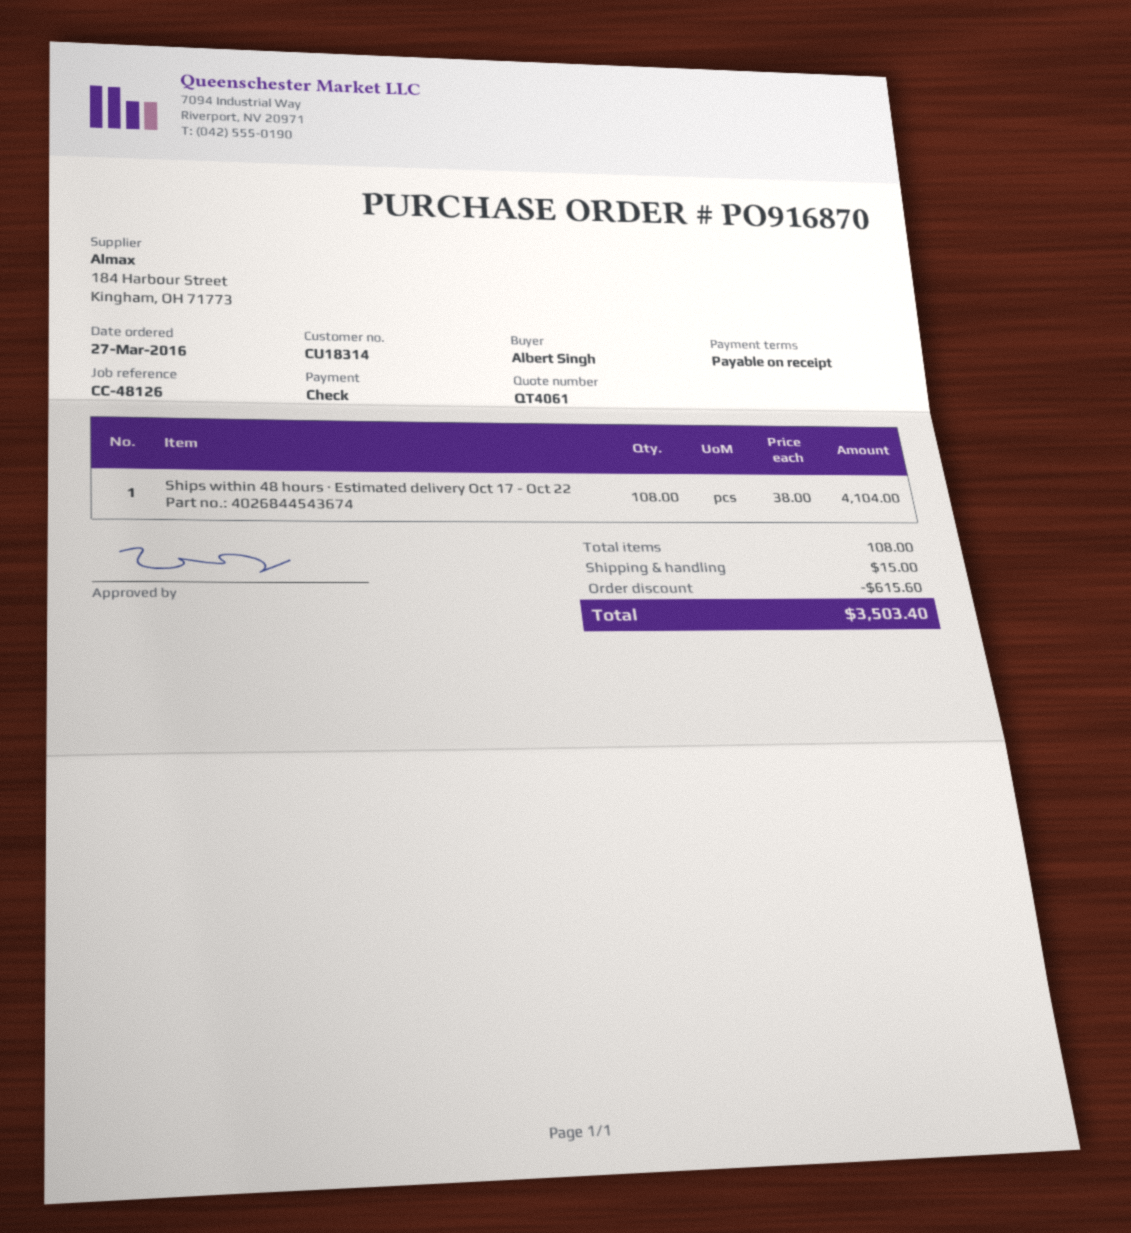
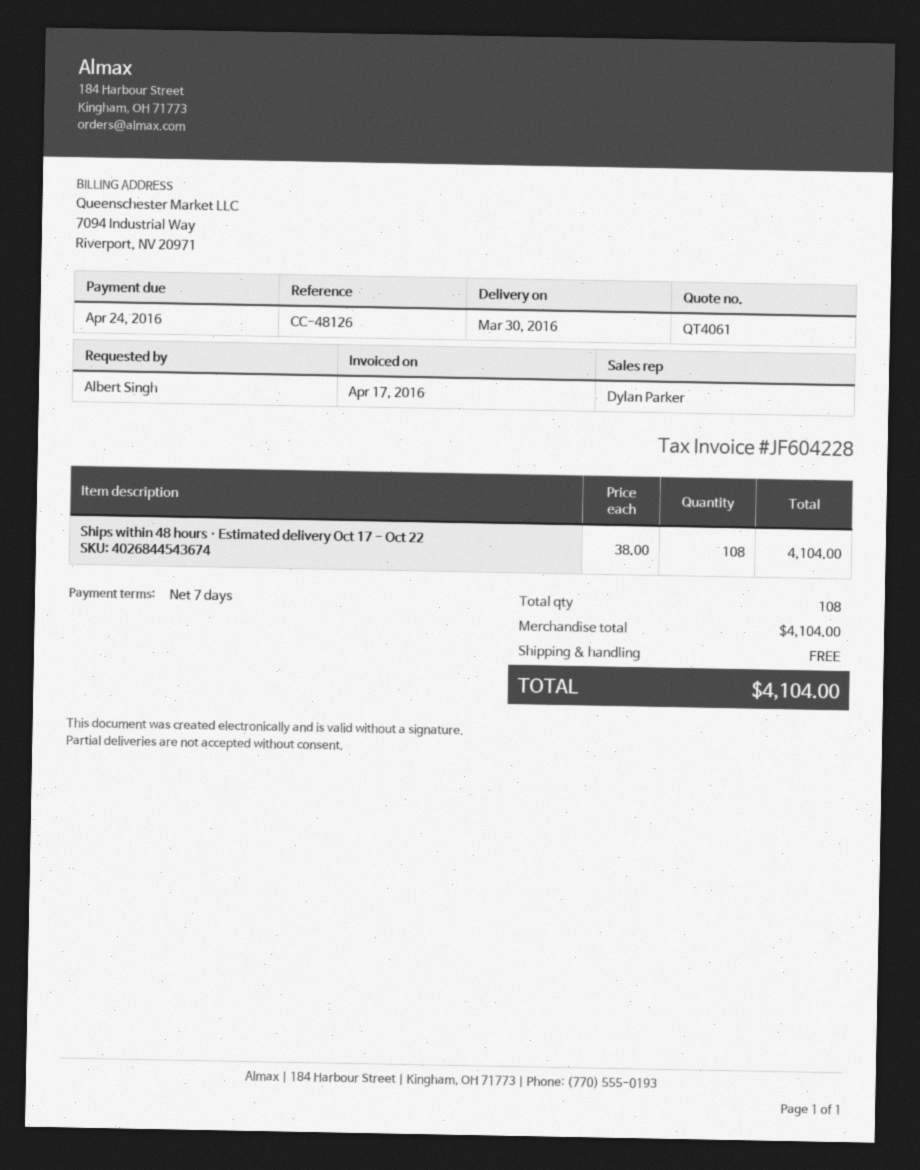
payment terms: on receipt -> 7 days
discount: 615.60 -> none
shipping: 15.00 -> 0.00
total: 3503.40 -> 4104.00

